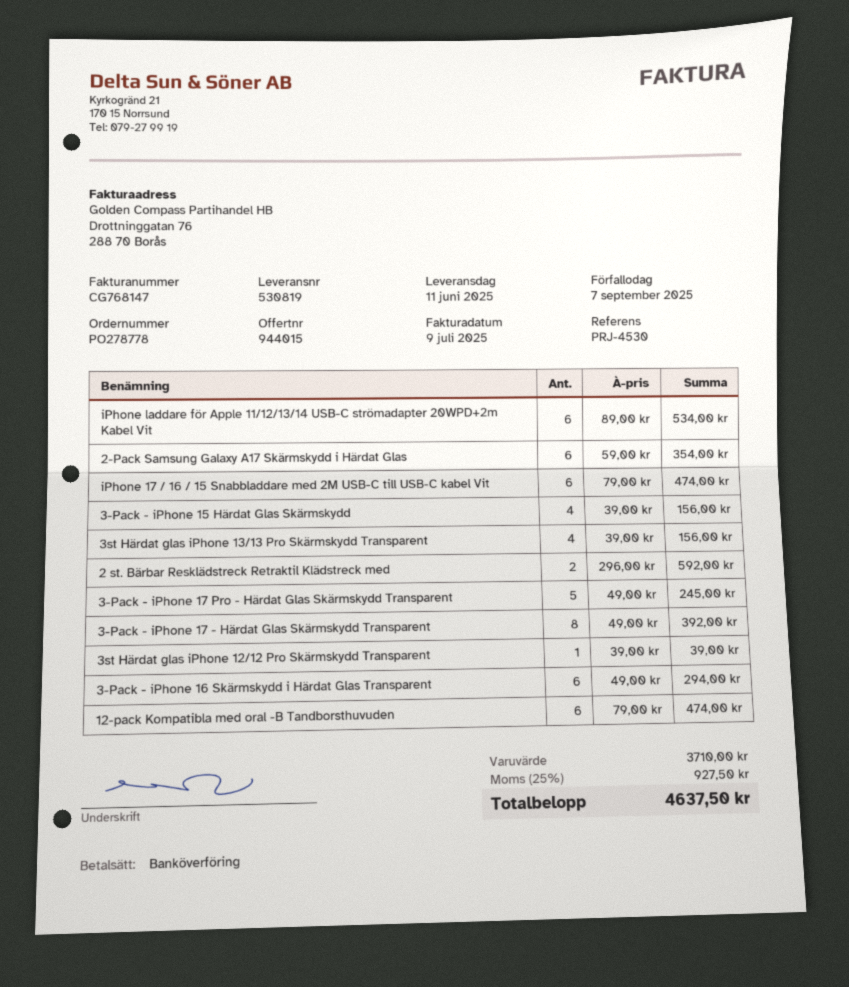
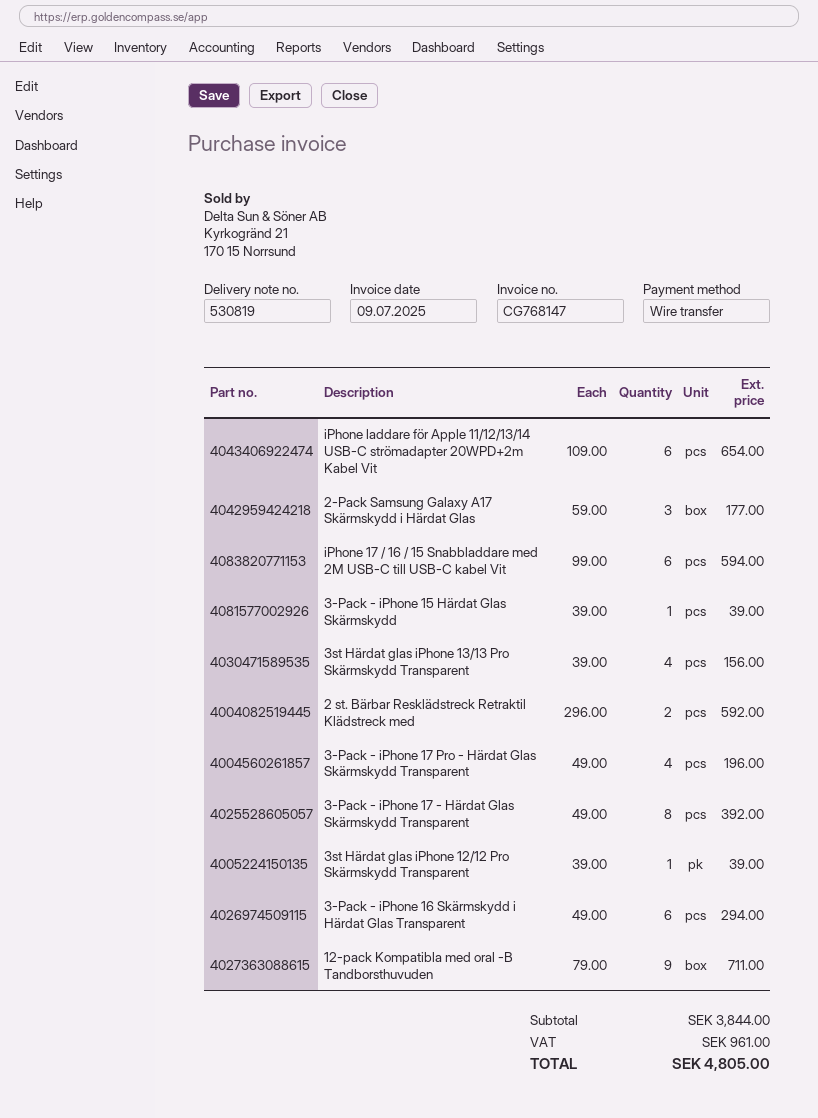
iPhone laddare för Apple 11/12/13/14 USB-C strömadapter 20WPD+2m Kabel Vit: 6 x 89.00 = 534.00 -> 6 x 109.00 = 654.00
2-Pack Samsung Galaxy A17 Skärmskydd i Härdat Glas: 6 x 59.00 = 354.00 -> 3 x 59.00 = 177.00
iPhone 17 / 16 / 15 Snabbladdare med 2M USB-C till USB-C kabel Vit: 6 x 79.00 = 474.00 -> 6 x 99.00 = 594.00
3-Pack - iPhone 15 Härdat Glas Skärmskydd: 4 x 39.00 = 156.00 -> 1 x 39.00 = 39.00
3-Pack - iPhone 17 Pro - Härdat Glas Skärmskydd Transparent: 5 x 49.00 = 245.00 -> 4 x 49.00 = 196.00
12-pack Kompatibla med oral -B Tandborsthuvuden: 6 x 79.00 = 474.00 -> 9 x 79.00 = 711.00
subtotal: 3710.00 -> 3844.00
tax: 927.50 -> 961.00
total: 4637.50 -> 4805.00

